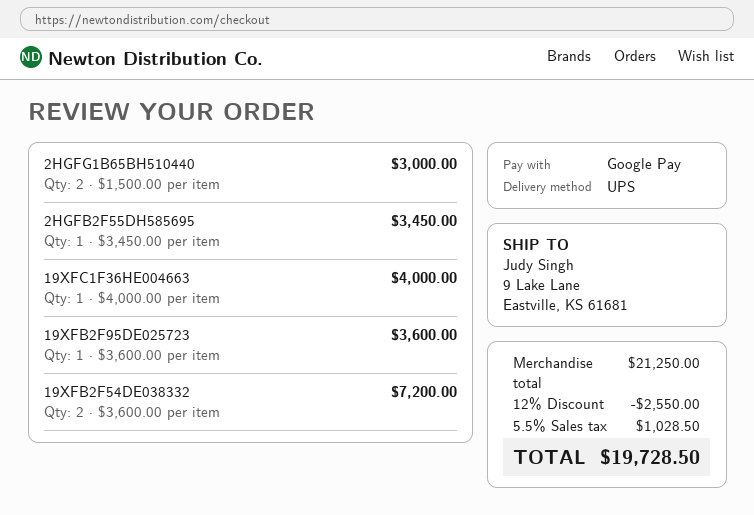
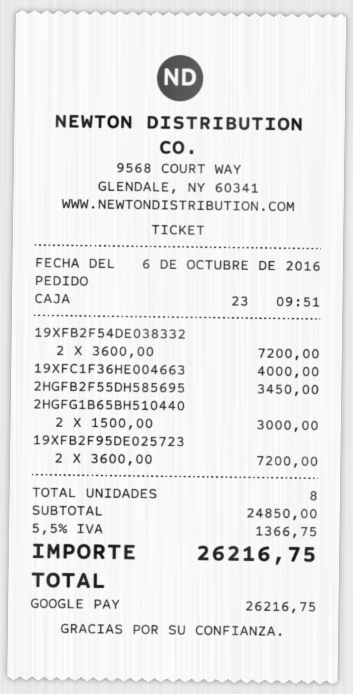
19XFB2F95DE025723: 1 x 3600.00 = 3600.00 -> 2 x 3600.00 = 7200.00
subtotal: 21250.00 -> 24850.00
discount: 12% = 2550.00 -> none
tax: 5.5% = 1028.50 -> 5.5% = 1366.75
total: 19728.50 -> 26216.75

